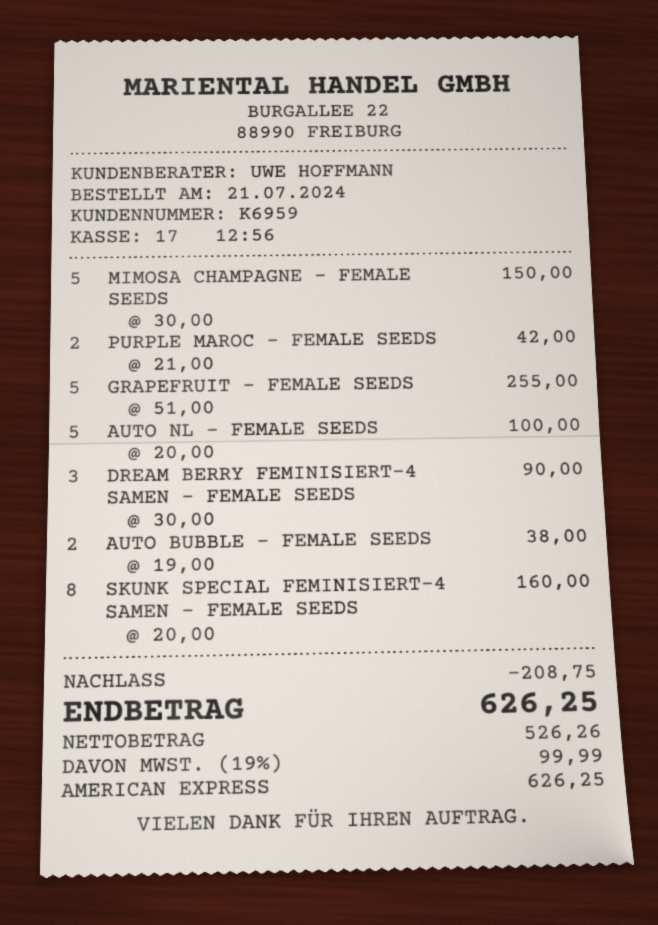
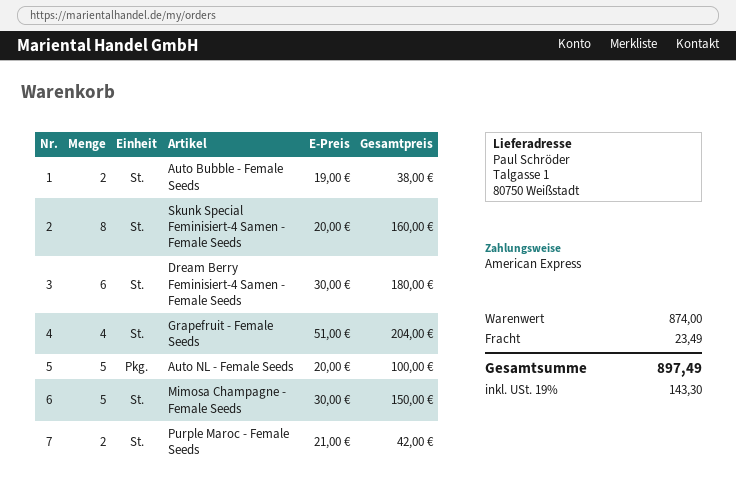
GRAPEFRUIT - FEMALE SEEDS: 5 x 51.00 = 255.00 -> 4 x 51.00 = 204.00
DREAM BERRY FEMINISIERT-4 SAMEN - FEMALE SEEDS: 3 x 30.00 = 90.00 -> 6 x 30.00 = 180.00
discount: 208.75 -> none
shipping: none -> 23.49
tax: 19% = 99.99 -> 19% = 143.30
total: 626.25 -> 897.49

